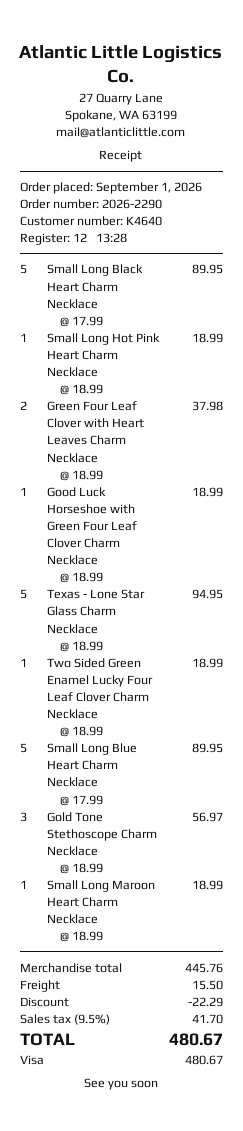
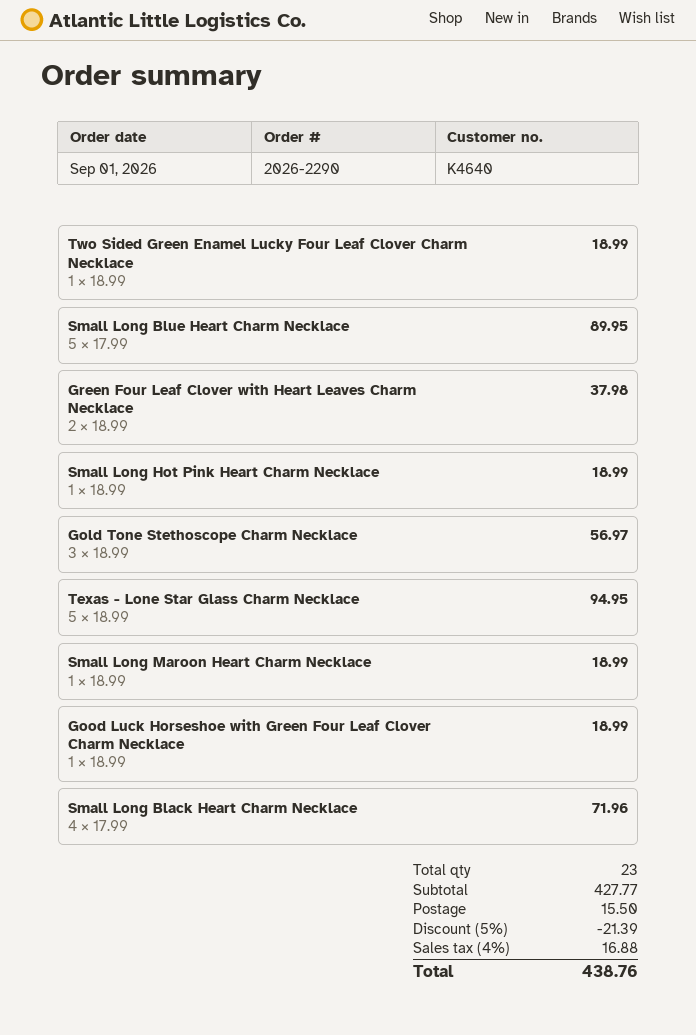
Small Long Black Heart Charm Necklace: 5 x 17.99 = 89.95 -> 4 x 17.99 = 71.96
subtotal: 445.76 -> 427.77
discount: 22.29 -> 21.39
tax: 9.5% = 41.70 -> 4% = 16.88
total: 480.67 -> 438.76

